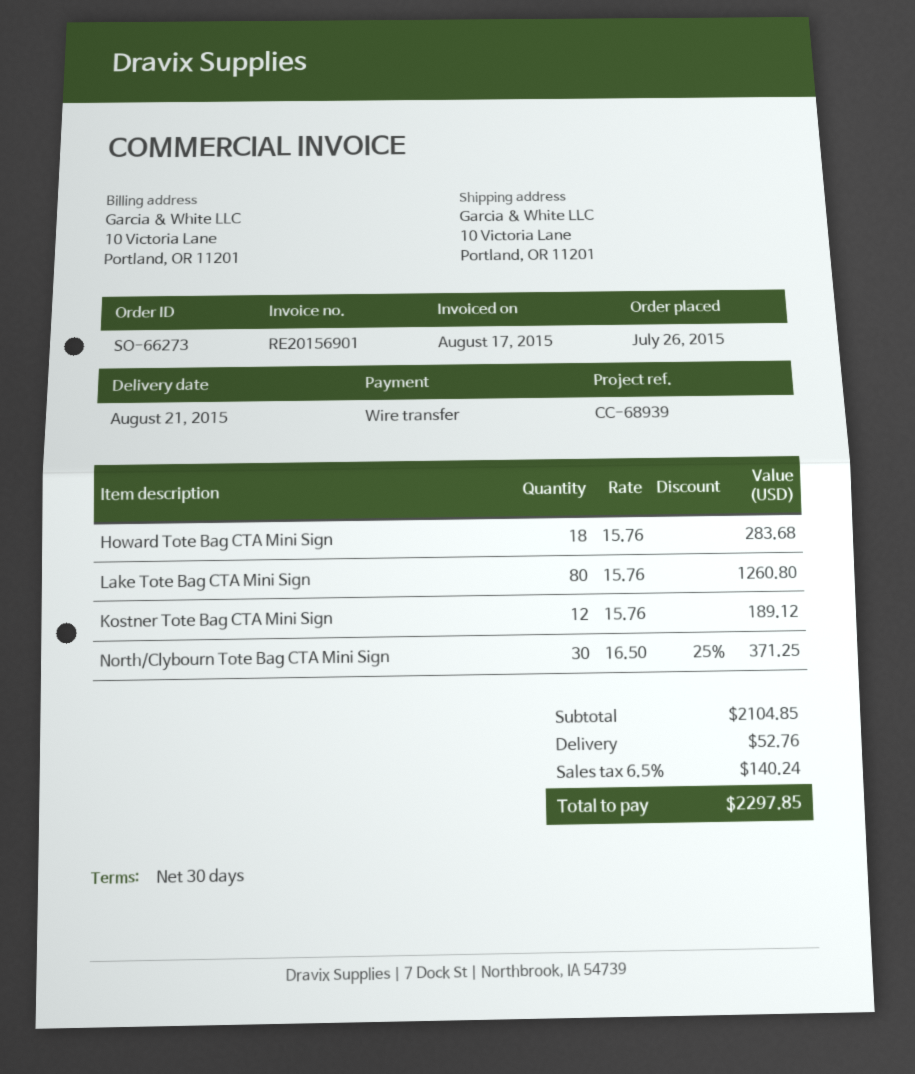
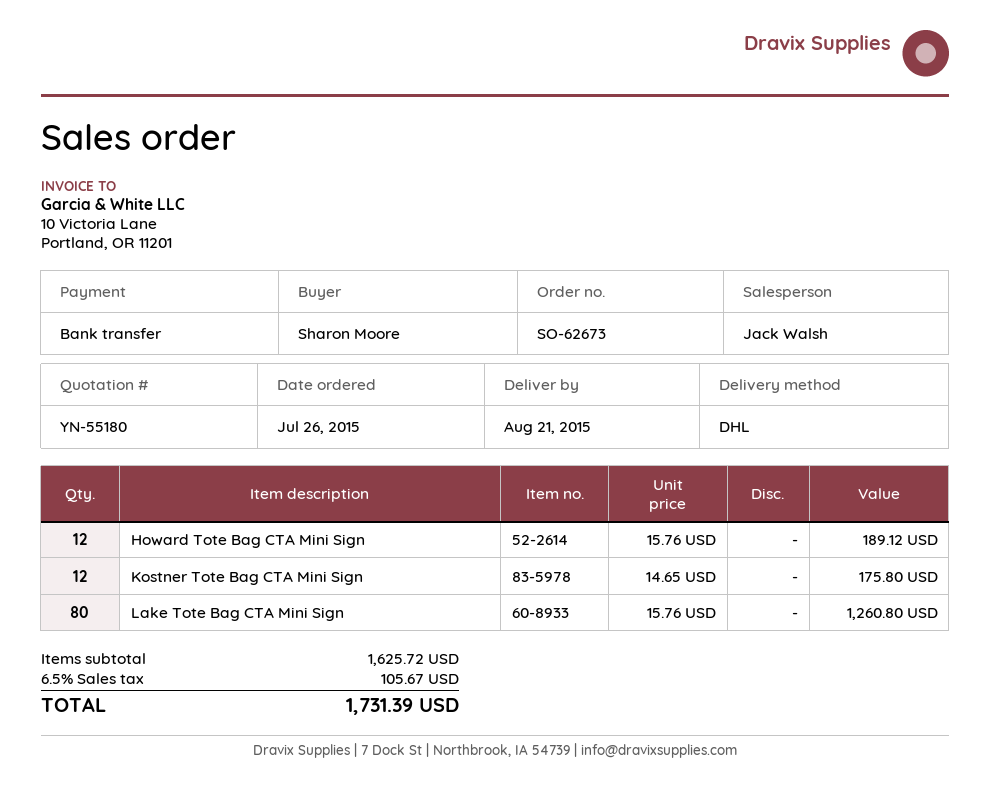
order number: SO-66273 -> SO-62673
Howard Tote Bag CTA Mini Sign: 18 x 15.76 = 283.68 -> 12 x 15.76 = 189.12
Kostner Tote Bag CTA Mini Sign: 12 x 15.76 = 189.12 -> 12 x 14.65 = 175.80
North/Clybourn Tote Bag CTA Mini Sign: 30 x 16.50 - 25% = 371.25 -> none
subtotal: 2104.85 -> 1625.72
shipping: 52.76 -> none
tax: 6.5% = 140.24 -> 6.5% = 105.67
total: 2297.85 -> 1731.39

